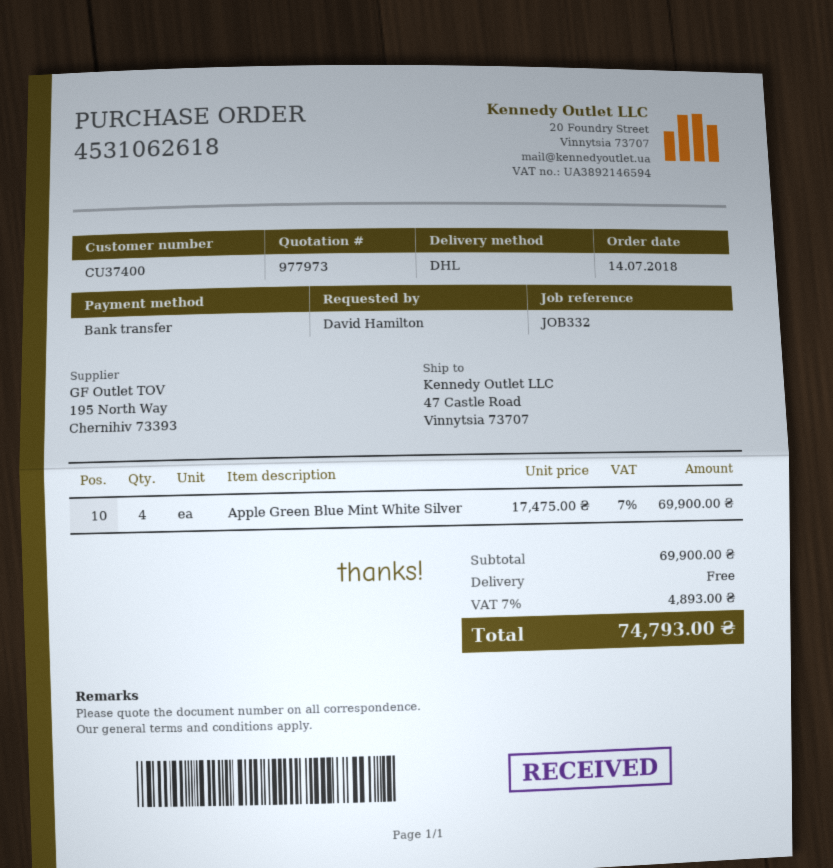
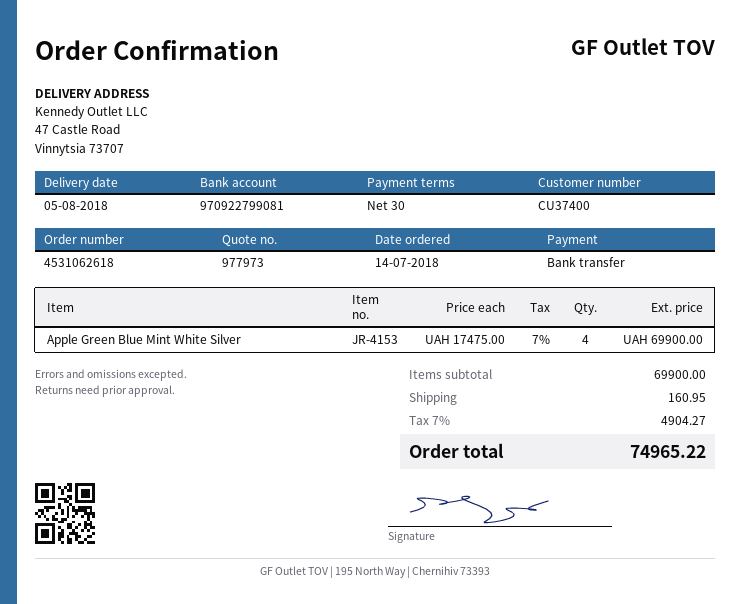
shipping: 0.00 -> 160.95
tax: 7% = 4893.00 -> 7% = 4904.27
total: 74793.00 -> 74965.22

